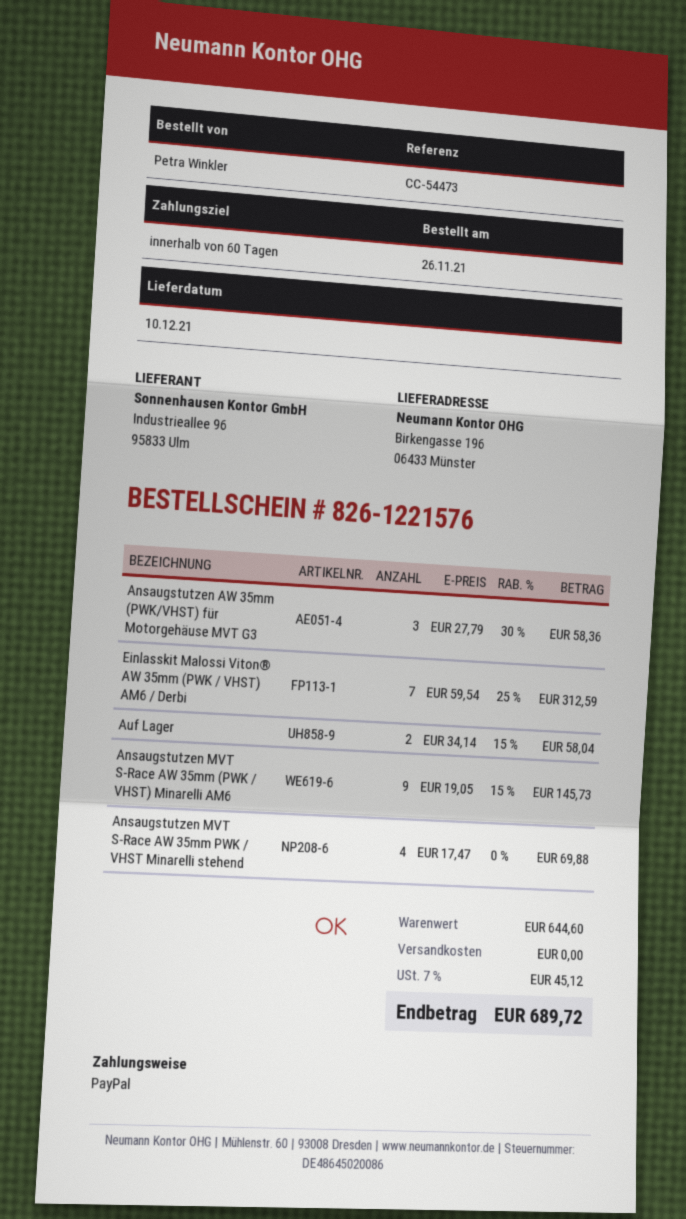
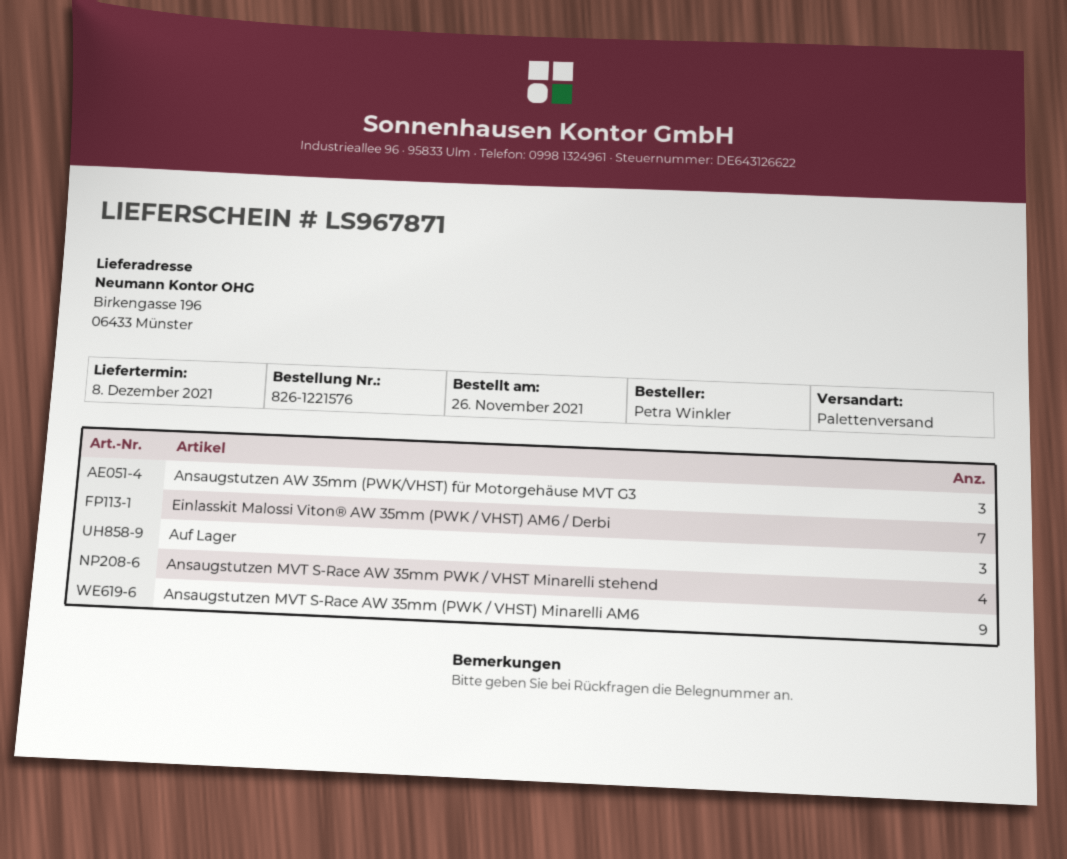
delivery date: 2021-12-10 -> 2021-12-08
Auf Lager: 2 -> 3

